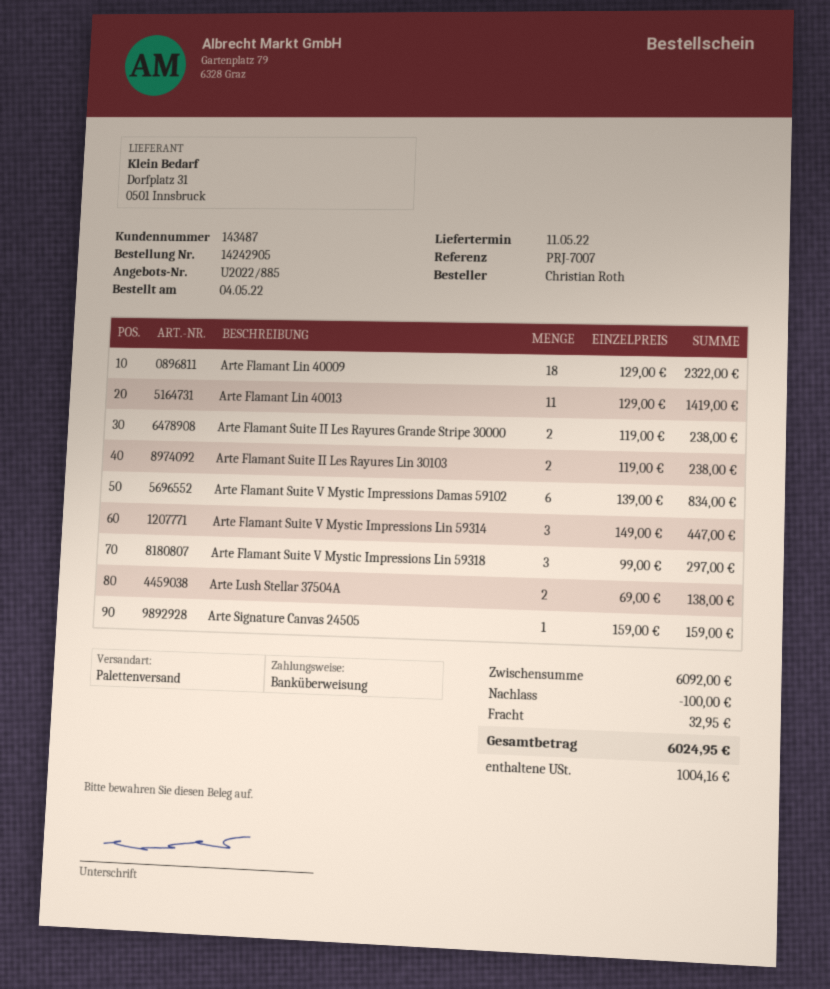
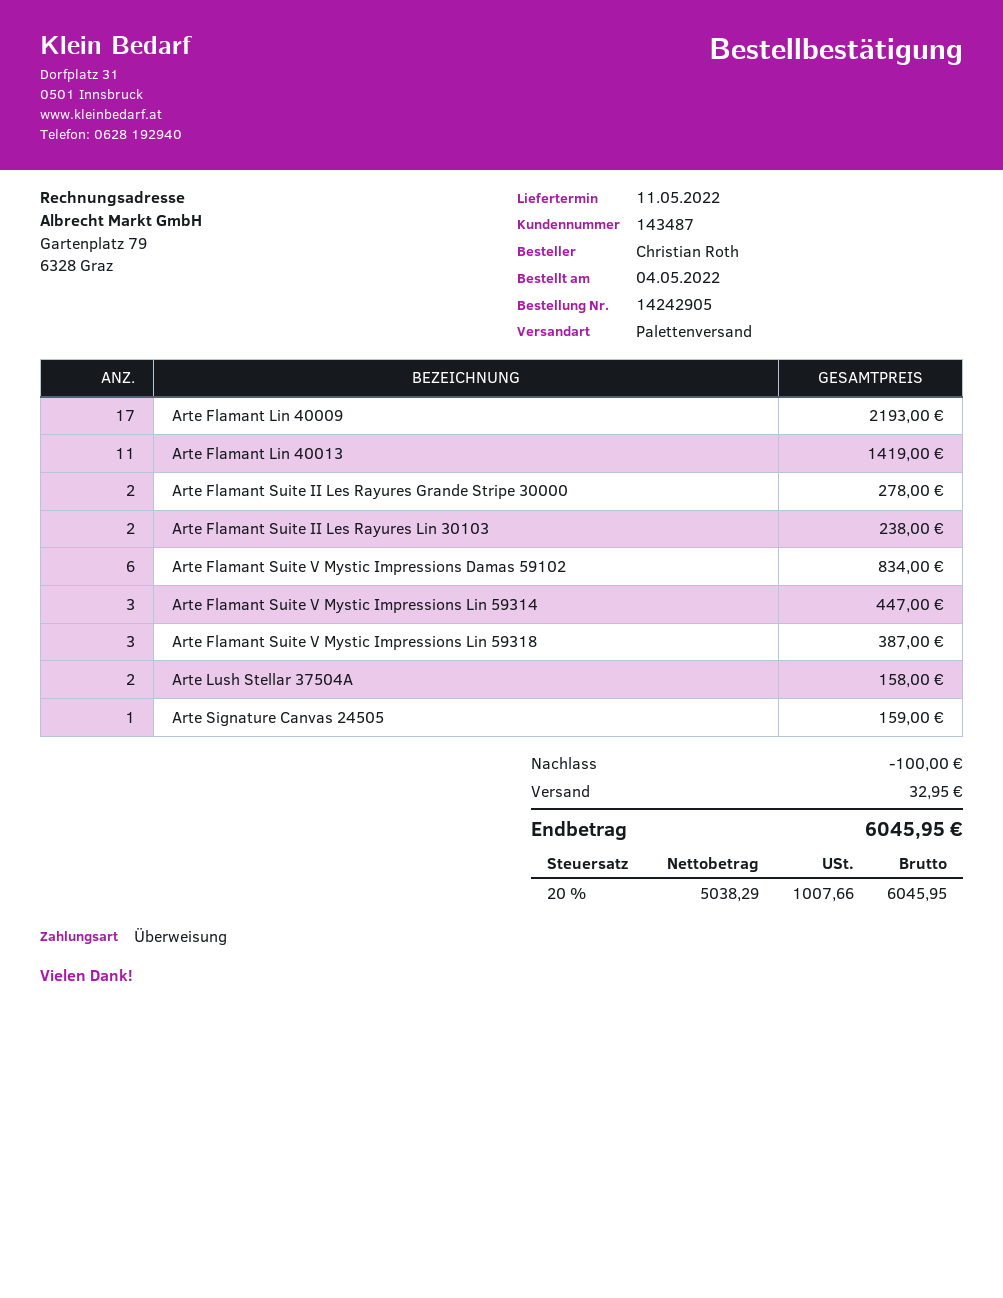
Arte Flamant Lin 40009: 18 for 2322.00 -> 17 for 2193.00
Arte Flamant Suite II Les Rayures Grande Stripe 30000: 2 for 238.00 -> 2 for 278.00
Arte Flamant Suite V Mystic Impressions Lin 59318: 3 for 297.00 -> 3 for 387.00
Arte Lush Stellar 37504A: 2 for 138.00 -> 2 for 158.00
tax: 1004.16 -> 1007.66
total: 6024.95 -> 6045.95

